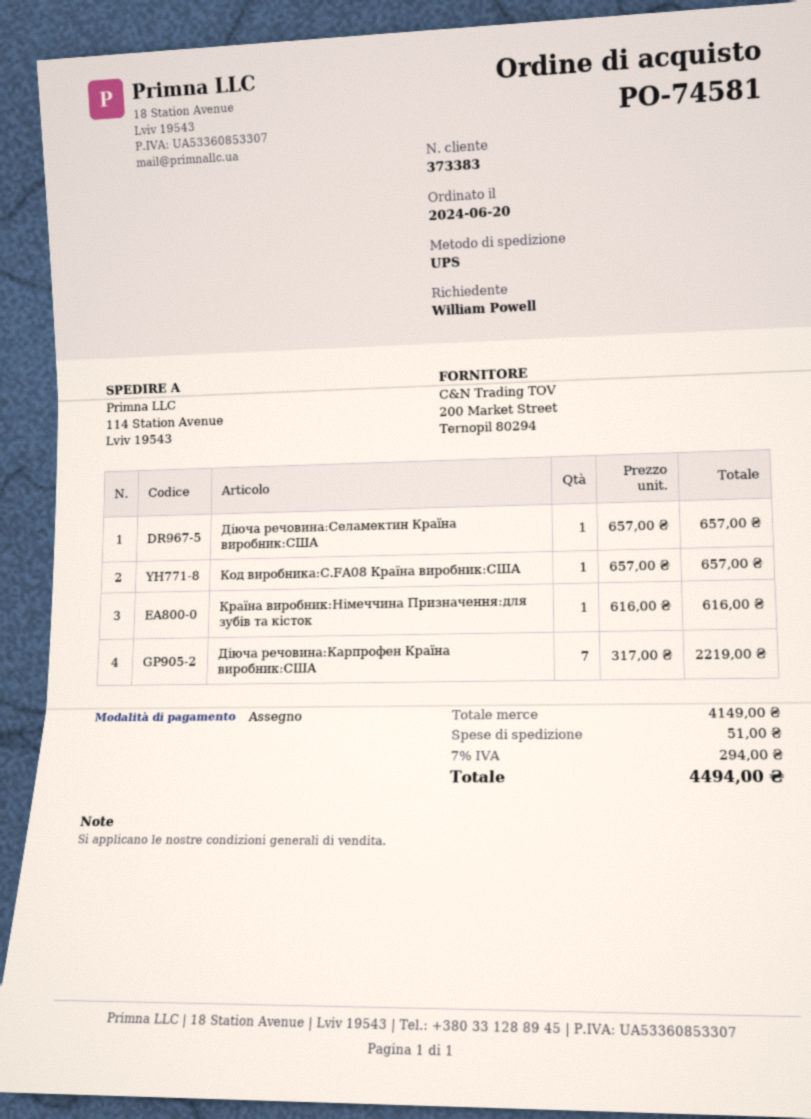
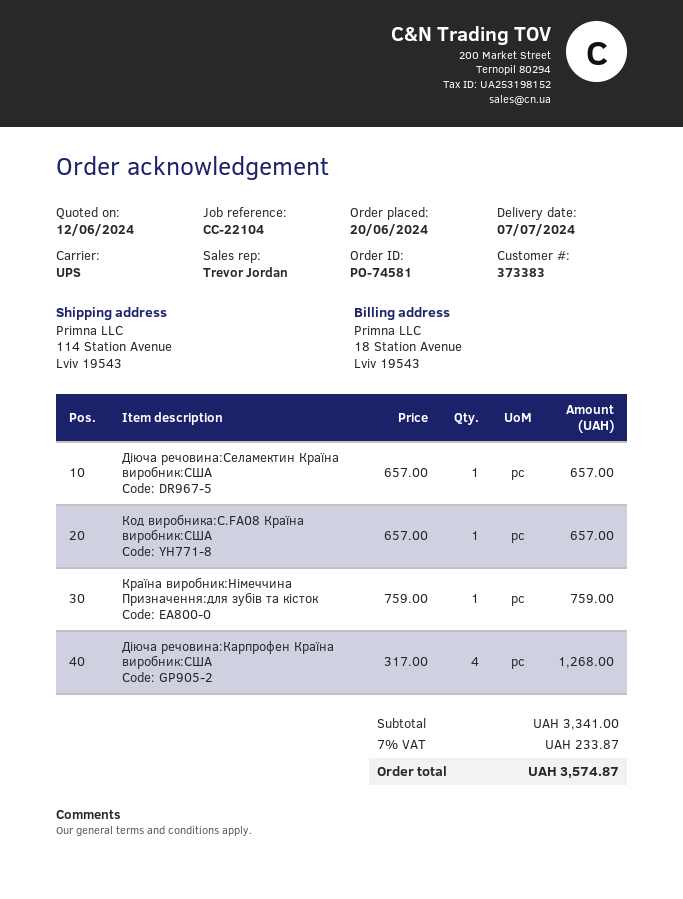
Країна виробник:Німеччина Призначення:для зубів та кісток: 1 x 616.00 = 616.00 -> 1 x 759.00 = 759.00
Діюча речовина:Карпрофен Країна виробник:США: 7 x 317.00 = 2219.00 -> 4 x 317.00 = 1268.00
subtotal: 4149.00 -> 3341.00
shipping: 51.00 -> none
tax: 7% = 294.00 -> 7% = 233.87
total: 4494.00 -> 3574.87

